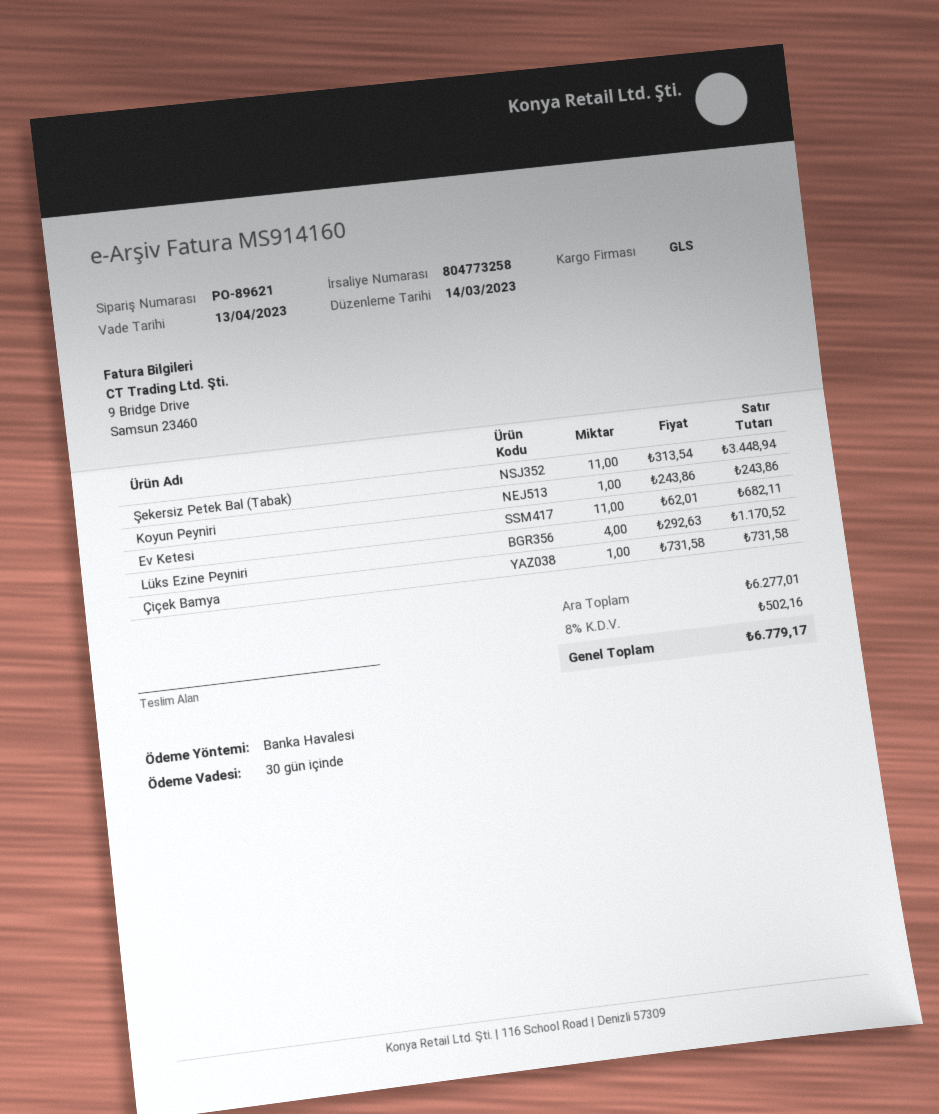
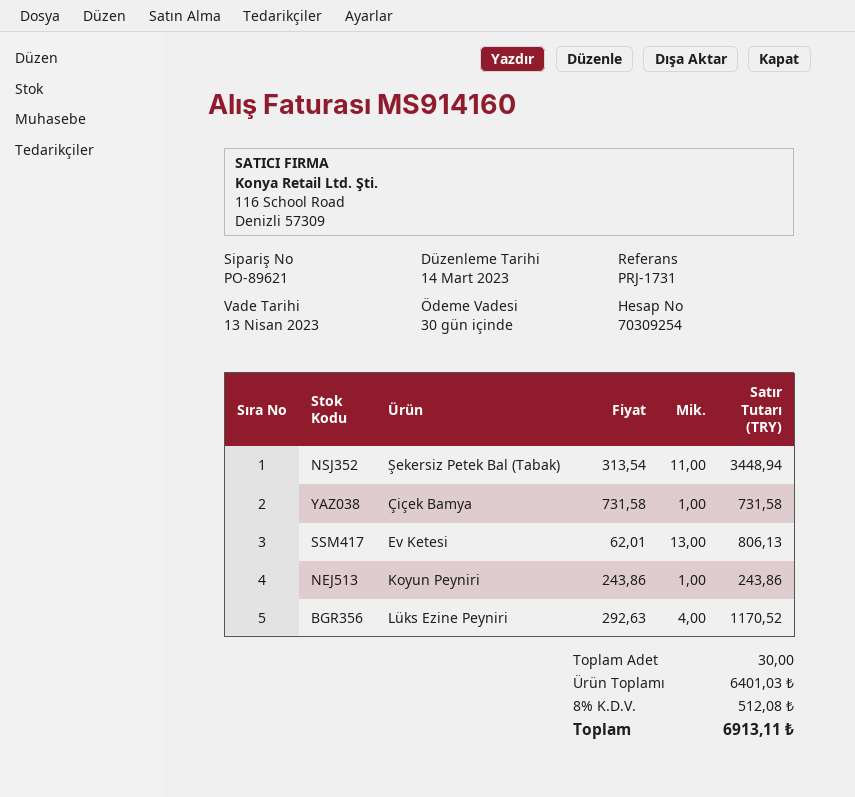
Ev Ketesi: 11 x 62.01 = 682.11 -> 13 x 62.01 = 806.13
subtotal: 6277.01 -> 6401.03
tax: 8% = 502.16 -> 8% = 512.08
total: 6779.17 -> 6913.11

